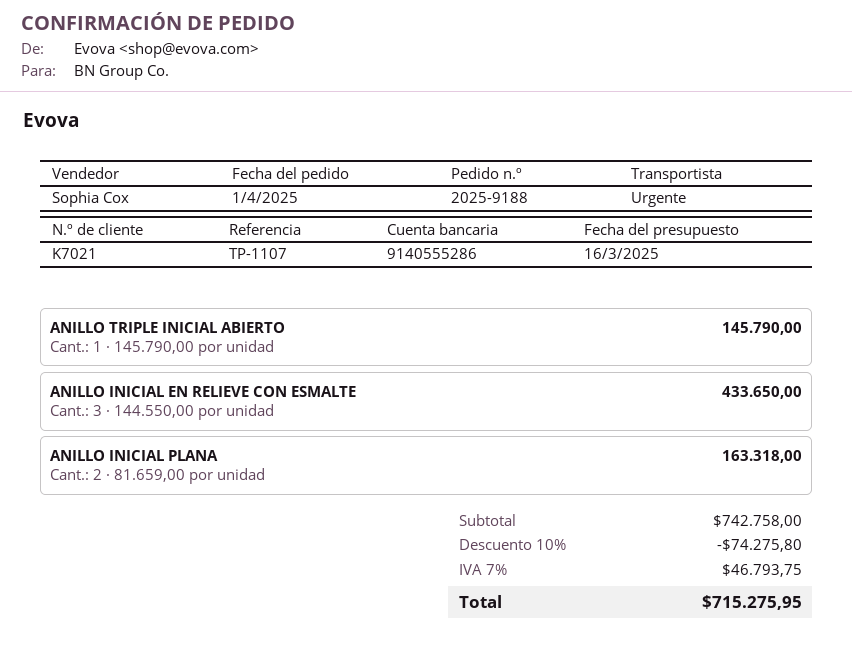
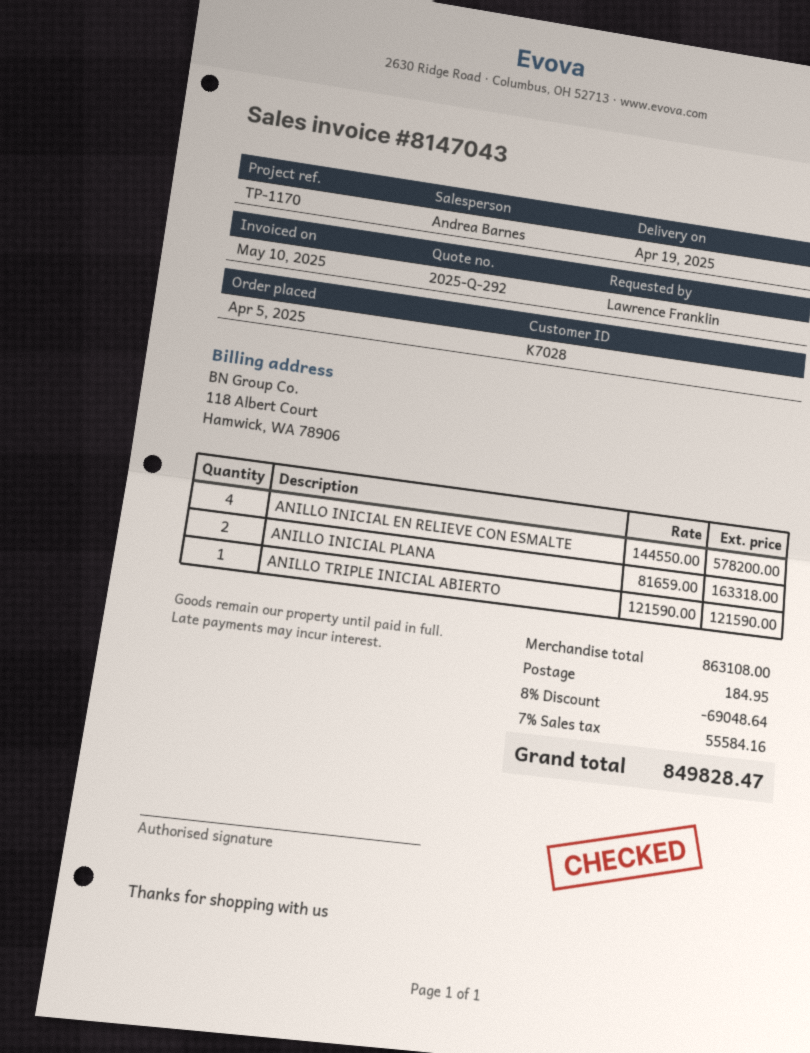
order date: 2025-04-01 -> 2025-04-05
customer number: K7021 -> K7028
reference: TP-1107 -> TP-1170
sales rep: Sophia Cox -> Andrea Barnes
ANILLO TRIPLE INICIAL ABIERTO: 1 x 145790.00 = 145790.00 -> 1 x 121590.00 = 121590.00
ANILLO INICIAL EN RELIEVE CON ESMALTE: 3 x 144550.00 = 433650.00 -> 4 x 144550.00 = 578200.00
subtotal: 742758.00 -> 863108.00
discount: 10% = 74275.80 -> 8% = 69048.64
shipping: none -> 184.95
tax: 7% = 46793.75 -> 7% = 55584.16
total: 715275.95 -> 849828.47

